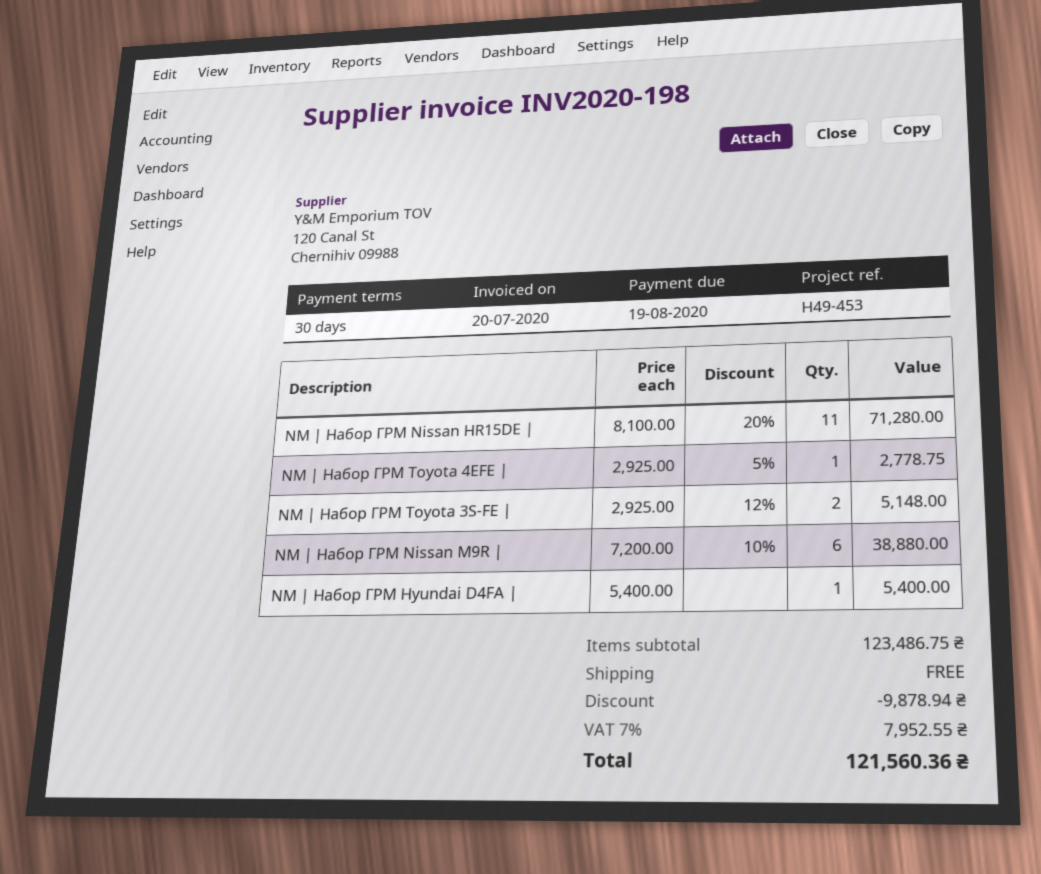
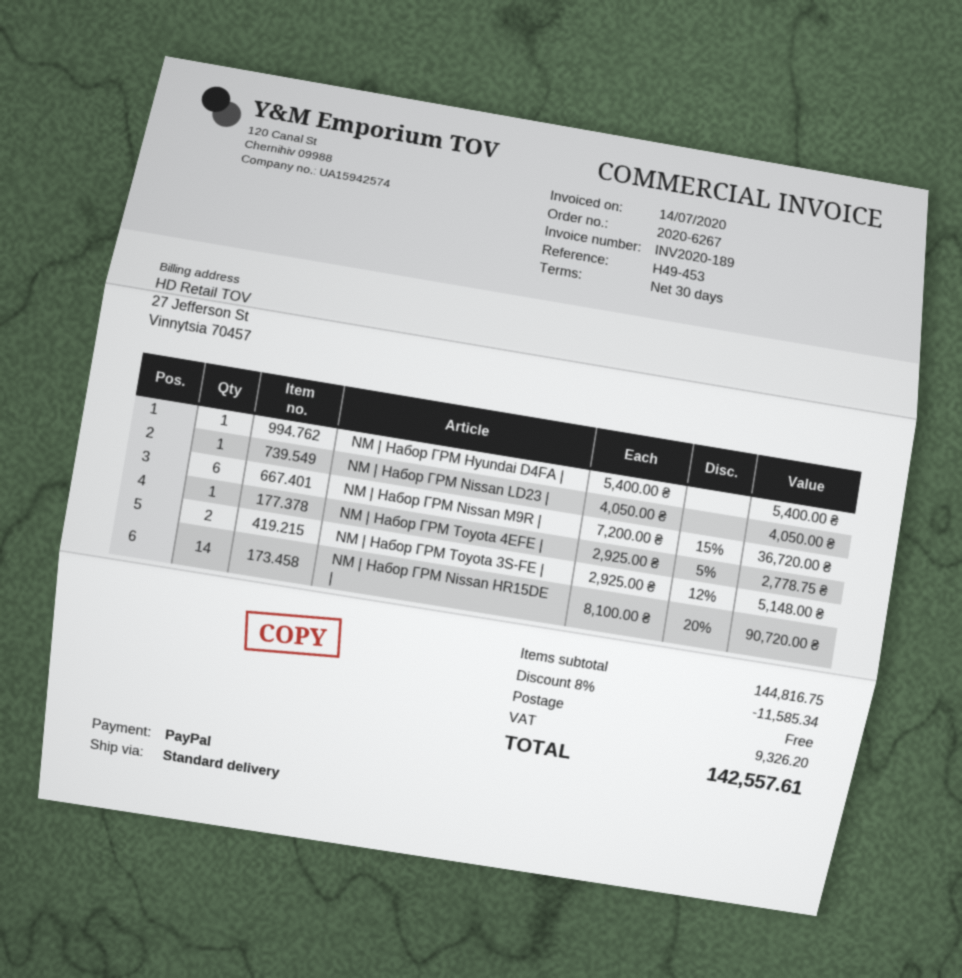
invoice number: INV2020-198 -> INV2020-189
invoice date: 2020-07-20 -> 2020-07-14
NM | Набор ГРМ Nissan HR15DE |: 11 x 8100.00 - 20% = 71280.00 -> 14 x 8100.00 - 20% = 90720.00
NM | Набор ГРМ Nissan M9R |: 6 x 7200.00 - 10% = 38880.00 -> 6 x 7200.00 - 15% = 36720.00
NM | Набор ГРМ Nissan LD23 |: none -> 1 x 4050.00 = 4050.00
subtotal: 123486.75 -> 144816.75
discount: 9878.94 -> 11585.34
tax: 7952.55 -> 9326.20
total: 121560.36 -> 142557.61

